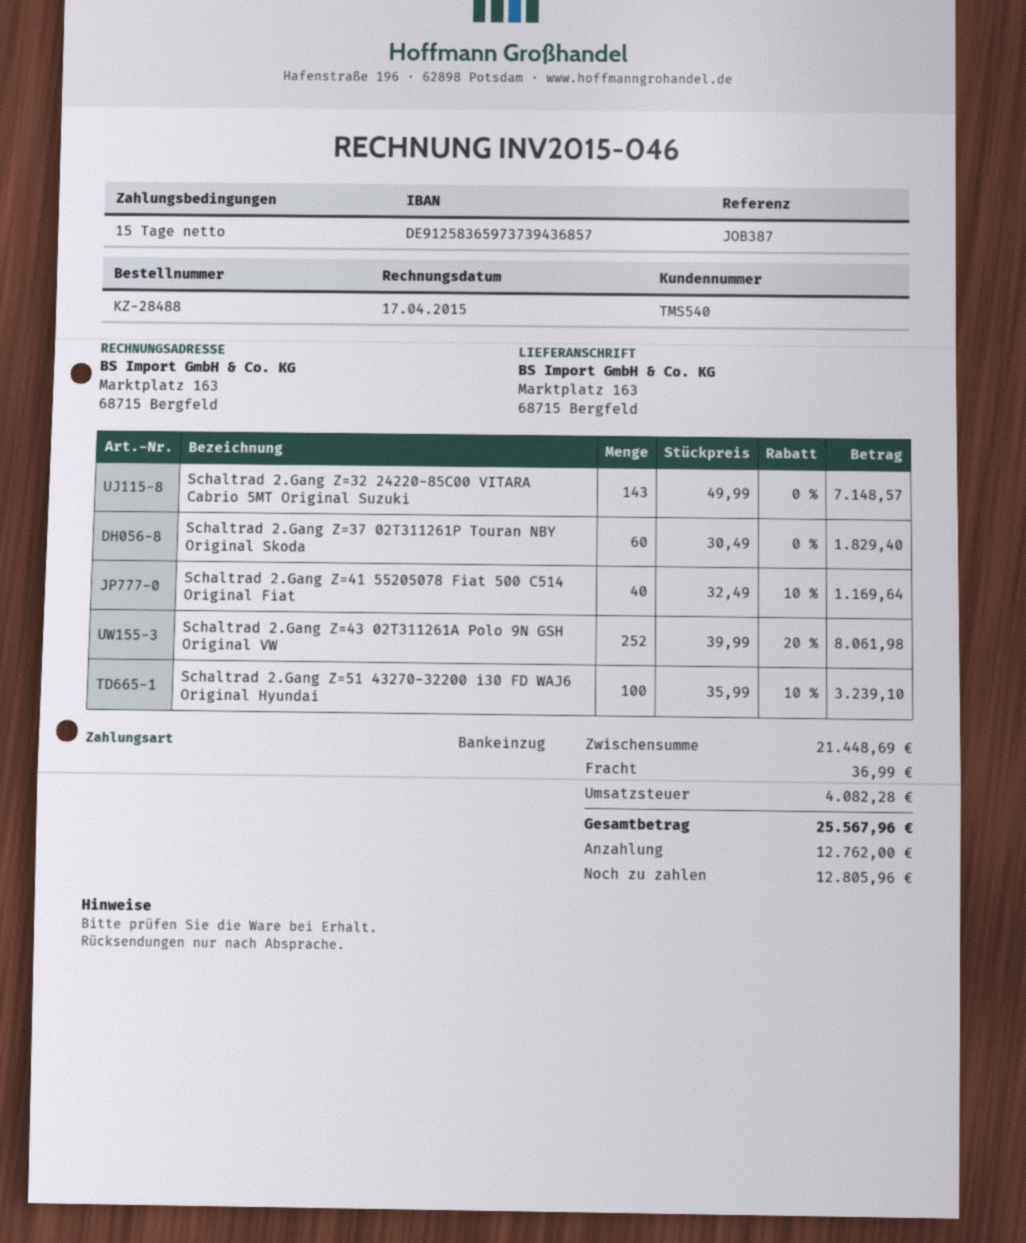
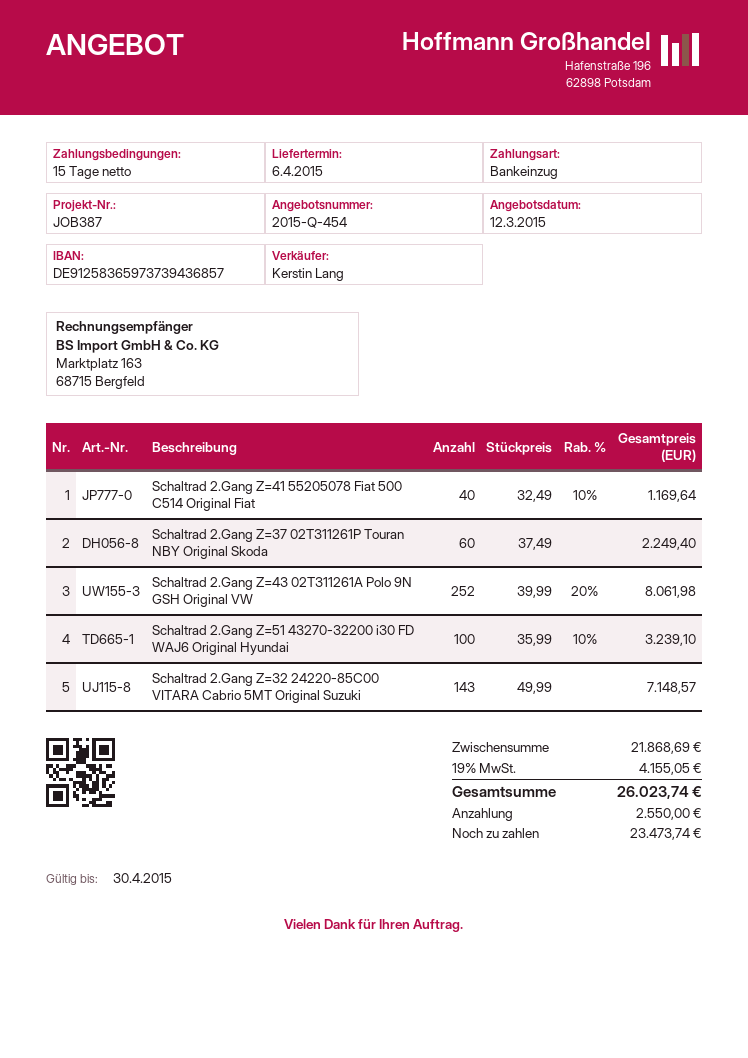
Schaltrad 2.Gang Z=37 02T311261P Touran NBY Original Skoda: 60 x 30.49 = 1829.40 -> 60 x 37.49 = 2249.40
subtotal: 21448.69 -> 21868.69
shipping: 36.99 -> none
tax: 4082.28 -> 4155.05
total: 25567.96 -> 26023.74
deposit: 12762.00 -> 2550.00
balance: 12805.96 -> 23473.74

